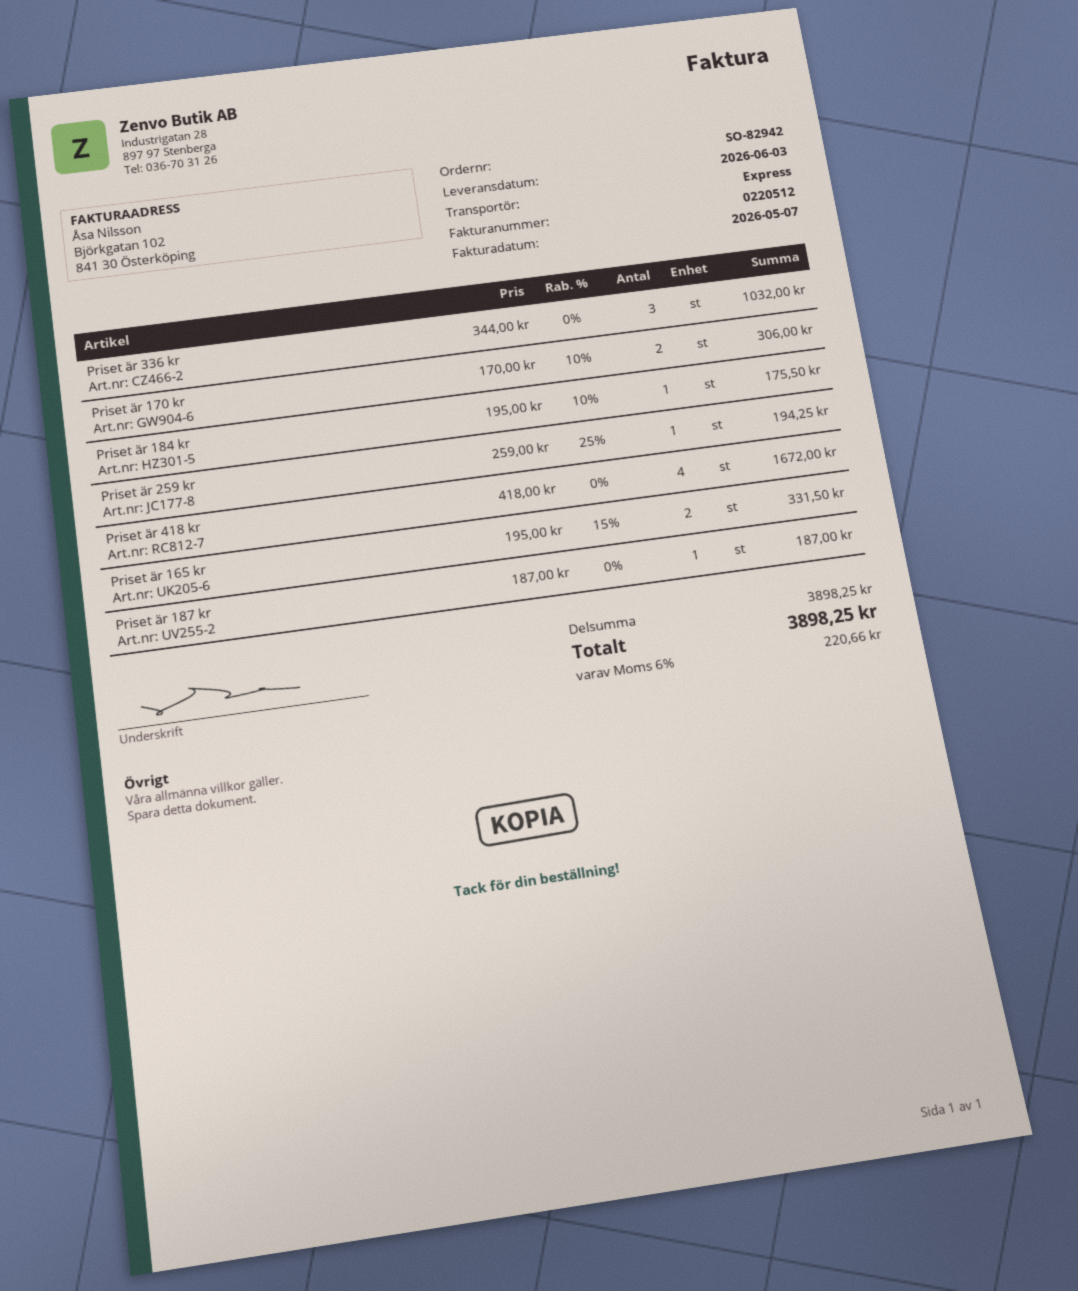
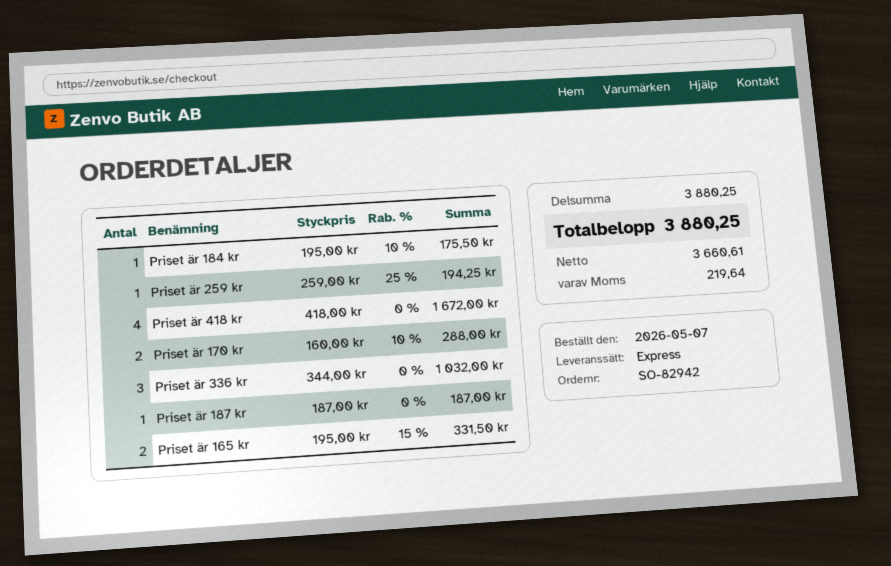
Priset är 170 kr: 2 x 170.00 - 10% = 306.00 -> 2 x 160.00 - 10% = 288.00
subtotal: 3898.25 -> 3880.25
tax: 220.66 -> 219.64
total: 3898.25 -> 3880.25

